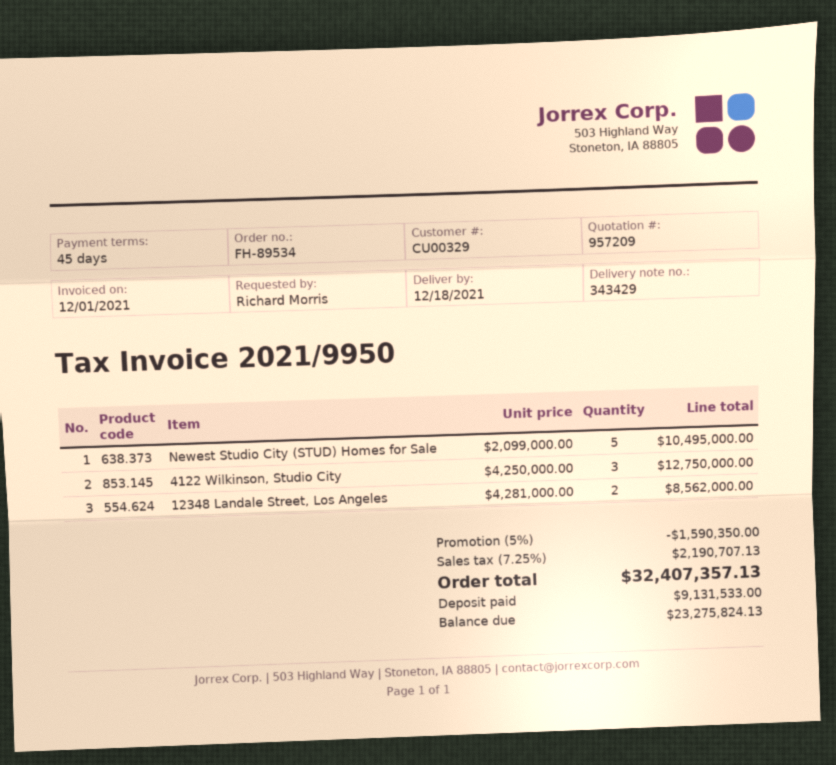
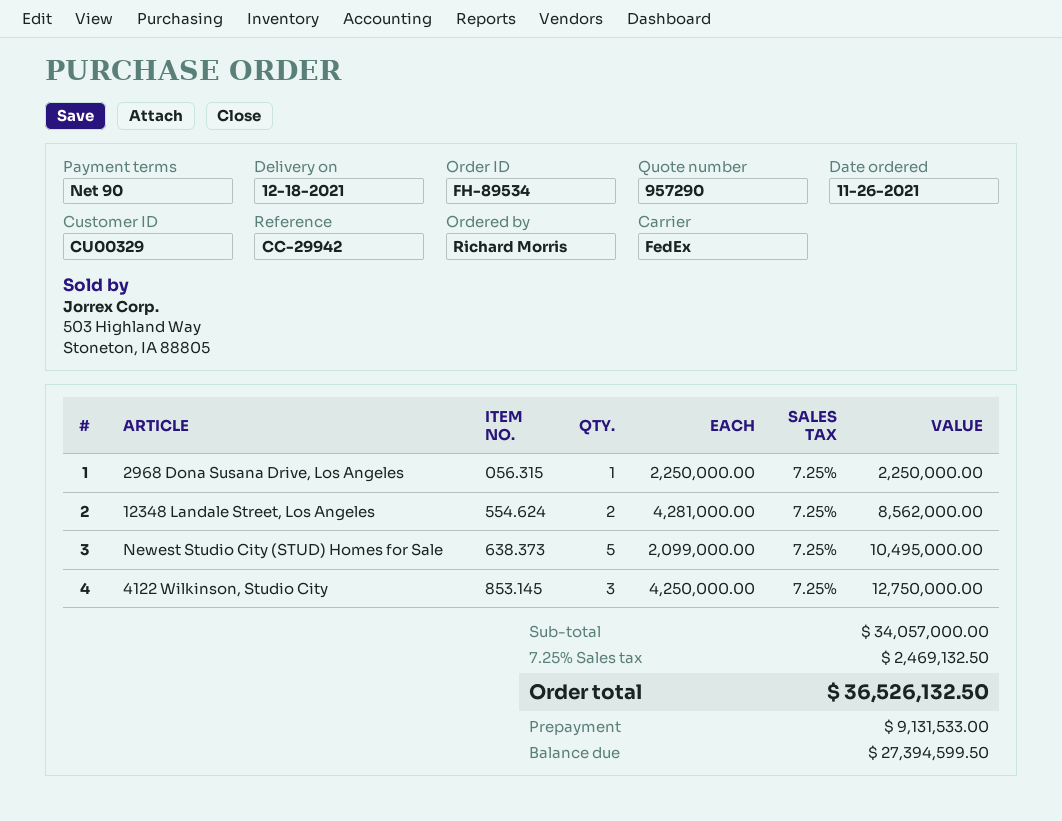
quote number: 957209 -> 957290
payment terms: 45 days -> 90 days
2968 Dona Susana Drive, Los Angeles: none -> 1 x 2250000.00 = 2250000.00
discount: 5% = 1590350.00 -> none
tax: 7.25% = 2190707.13 -> 7.25% = 2469132.50
total: 32407357.13 -> 36526132.50
balance: 23275824.13 -> 27394599.50

